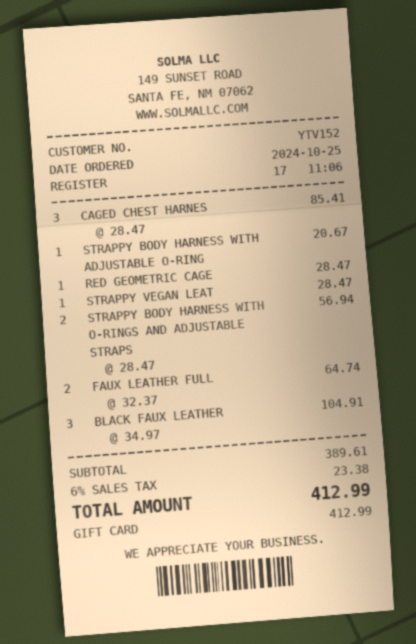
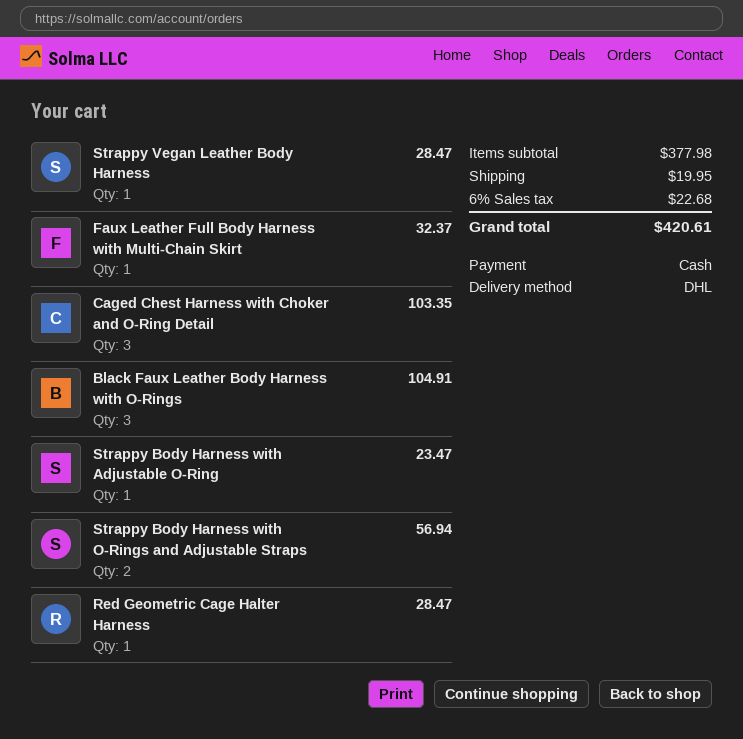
payment method: gift card -> cash
CAGED CHEST HARNES: 3 for 85.41 -> 3 for 103.35
STRAPPY BODY HARNESS WITH ADJUSTABLE O-RING: 1 for 20.67 -> 1 for 23.47
FAUX LEATHER FULL: 2 for 64.74 -> 1 for 32.37
subtotal: 389.61 -> 377.98
shipping: none -> 19.95
tax: 6% = 23.38 -> 6% = 22.68
total: 412.99 -> 420.61

